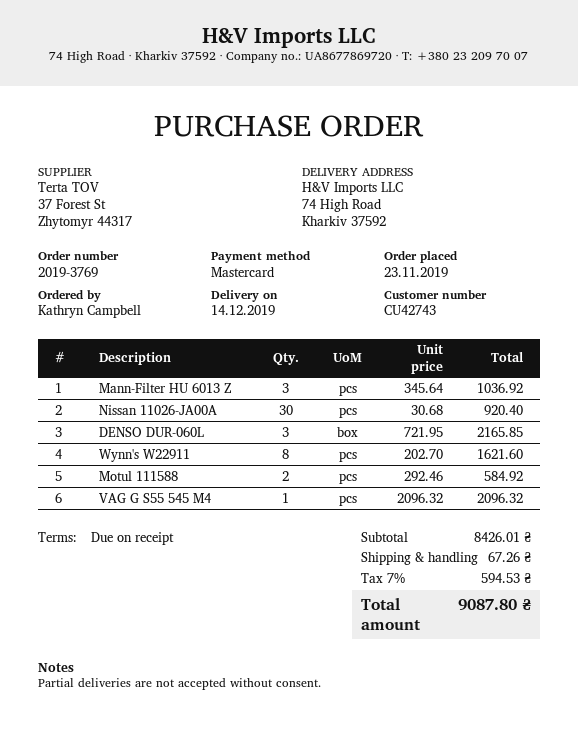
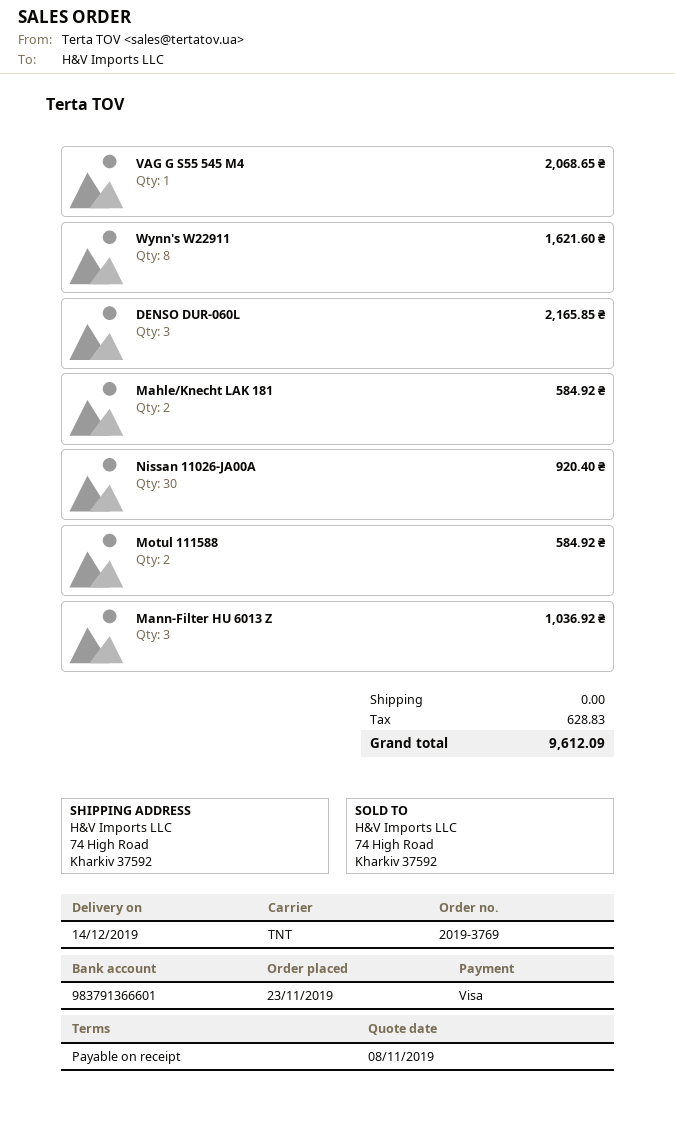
payment method: Mastercard -> Visa
VAG G S55 545 M4: 1 for 2096.32 -> 1 for 2068.65
Mahle/Knecht LAK 181: none -> 2 for 584.92
shipping: 67.26 -> 0.00
tax: 594.53 -> 628.83
total: 9087.80 -> 9612.09

